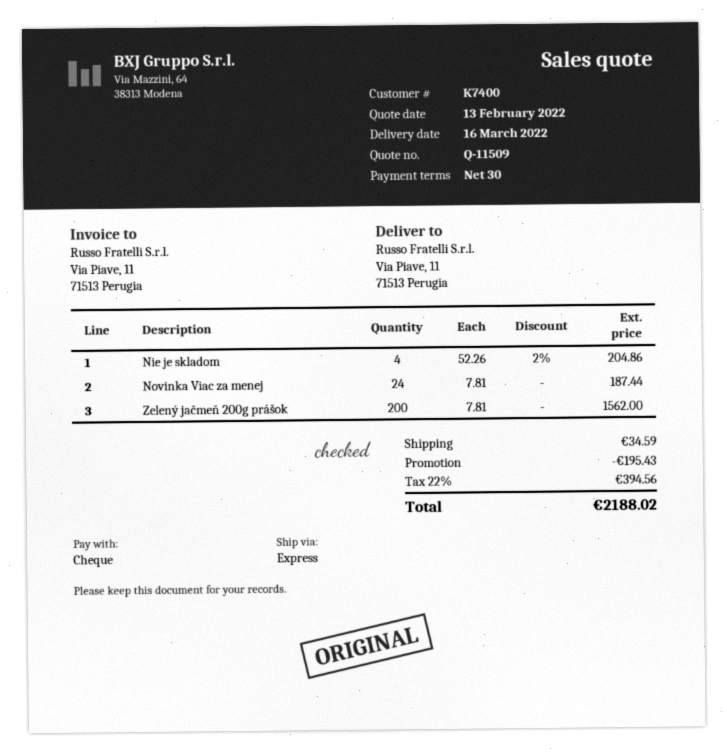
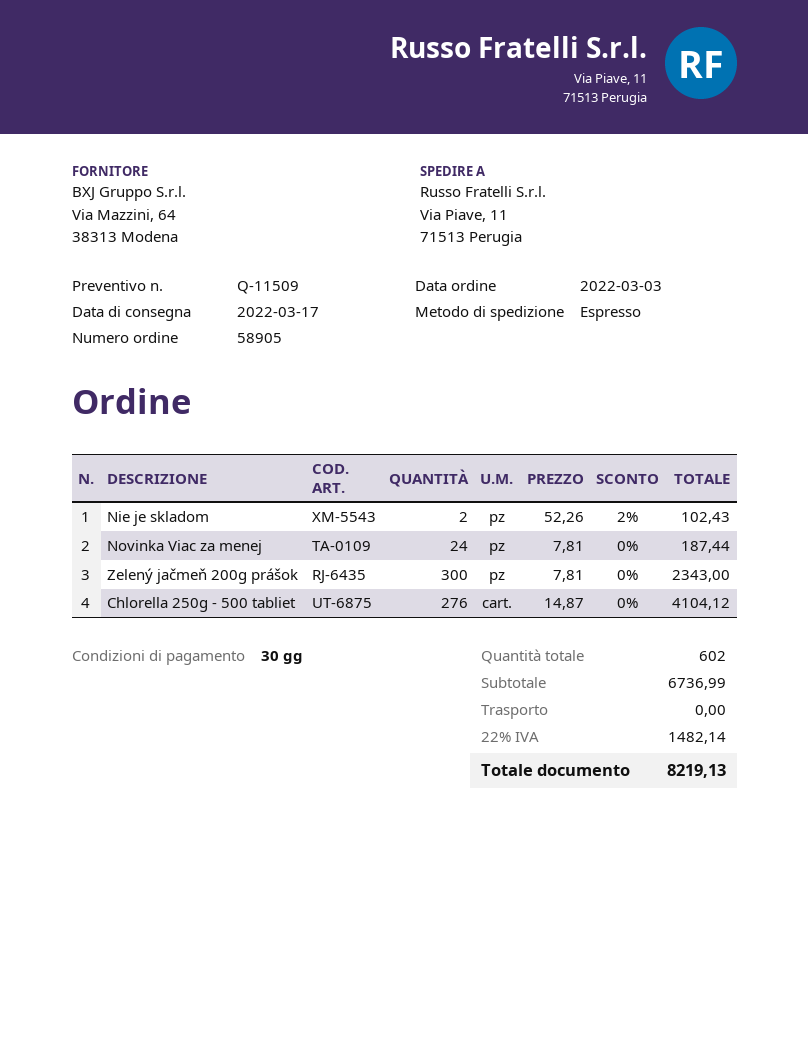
delivery date: 2022-03-16 -> 2022-03-17
Nie je skladom: 4 x 52.26 - 2% = 204.86 -> 2 x 52.26 - 2% = 102.43
Zelený jačmeň 200g prášok: 200 x 7.81 = 1562.00 -> 300 x 7.81 = 2343.00
Chlorella 250g - 500 tabliet: none -> 276 x 14.87 = 4104.12
discount: 195.43 -> none
shipping: 34.59 -> 0.00
tax: 22% = 394.56 -> 22% = 1482.14
total: 2188.02 -> 8219.13

